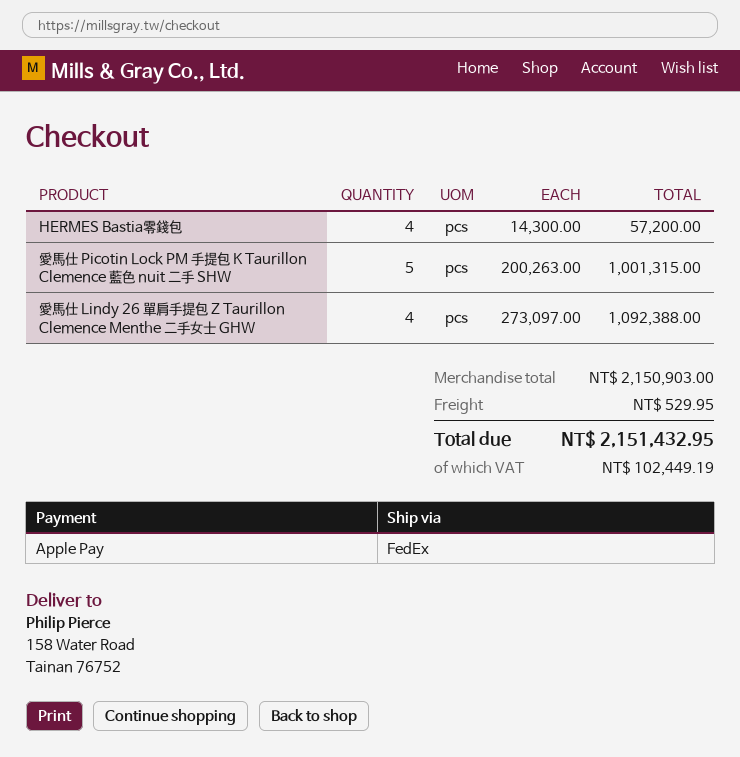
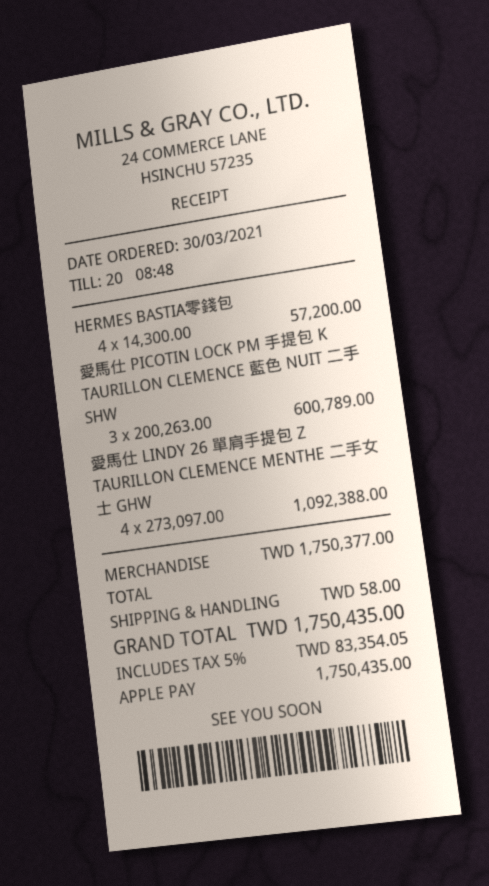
愛馬仕 Picotin Lock PM 手提包 K Taurillon Clemence 藍色 nuit 二手 SHW: 5 x 200263.00 = 1001315.00 -> 3 x 200263.00 = 600789.00
subtotal: 2150903.00 -> 1750377.00
shipping: 529.95 -> 58.00
tax: 102449.19 -> 83354.05
total: 2151432.95 -> 1750435.00

